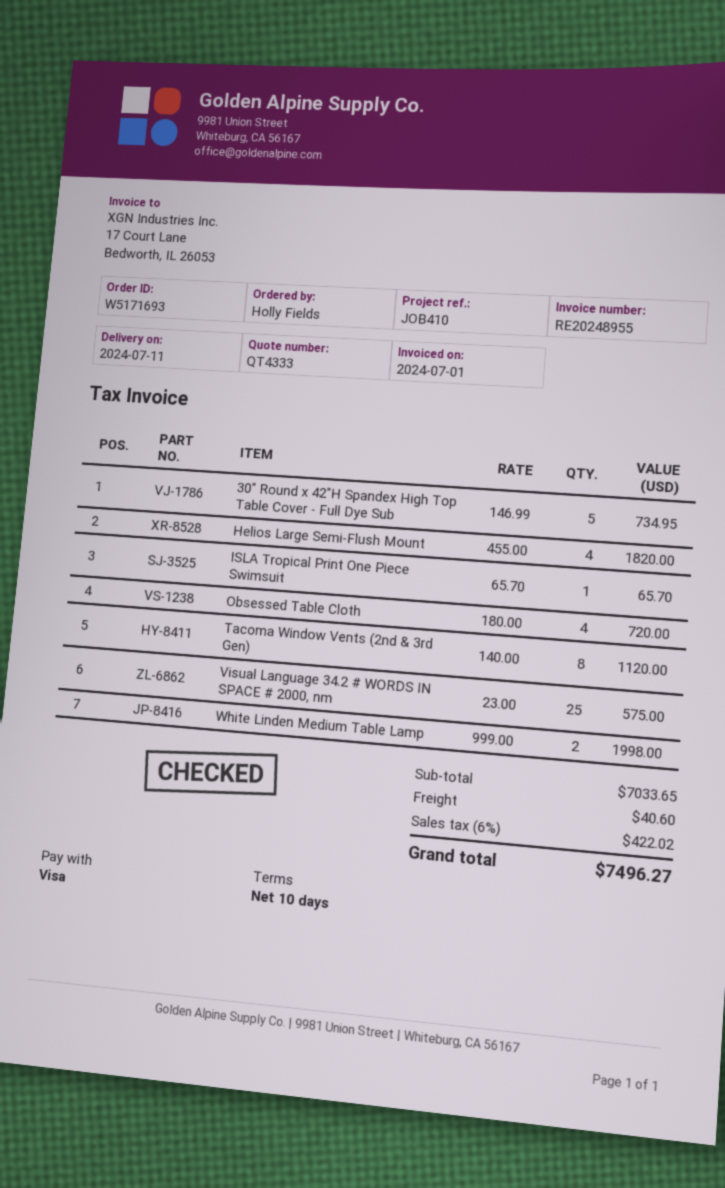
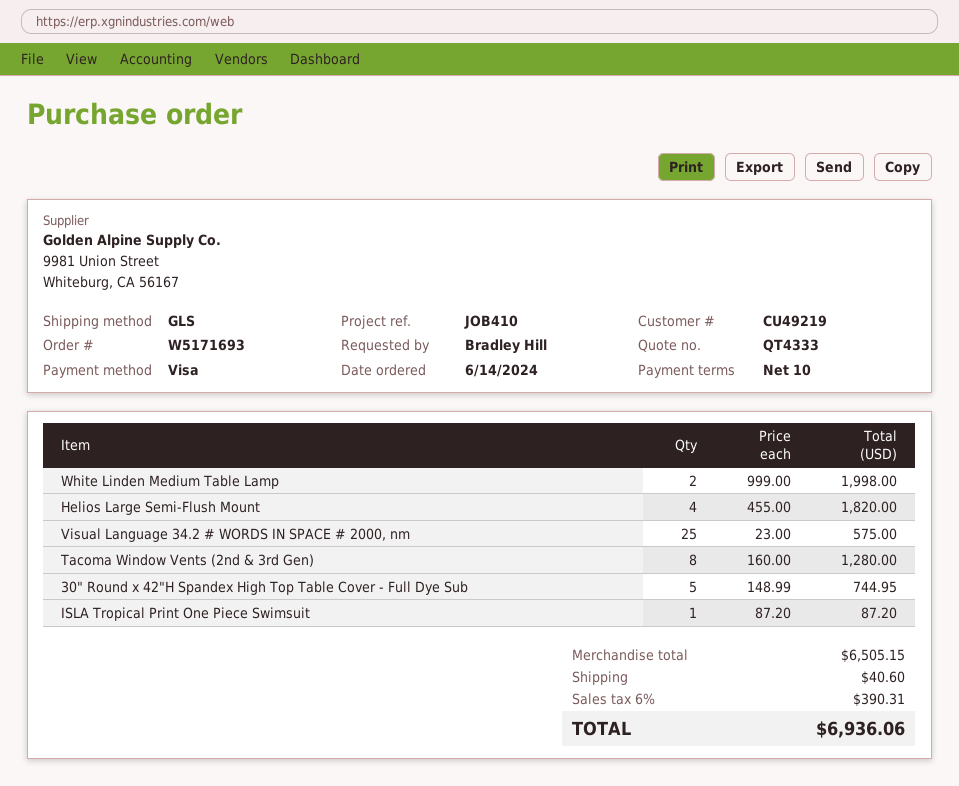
ordered by: Holly Fields -> Bradley Hill
30" Round x 42"H Spandex High Top Table Cover - Full Dye Sub: 5 x 146.99 = 734.95 -> 5 x 148.99 = 744.95
ISLA Tropical Print One Piece Swimsuit: 1 x 65.70 = 65.70 -> 1 x 87.20 = 87.20
Obsessed Table Cloth: 4 x 180.00 = 720.00 -> none
Tacoma Window Vents (2nd & 3rd Gen): 8 x 140.00 = 1120.00 -> 8 x 160.00 = 1280.00
subtotal: 7033.65 -> 6505.15
tax: 6% = 422.02 -> 6% = 390.31
total: 7496.27 -> 6936.06

